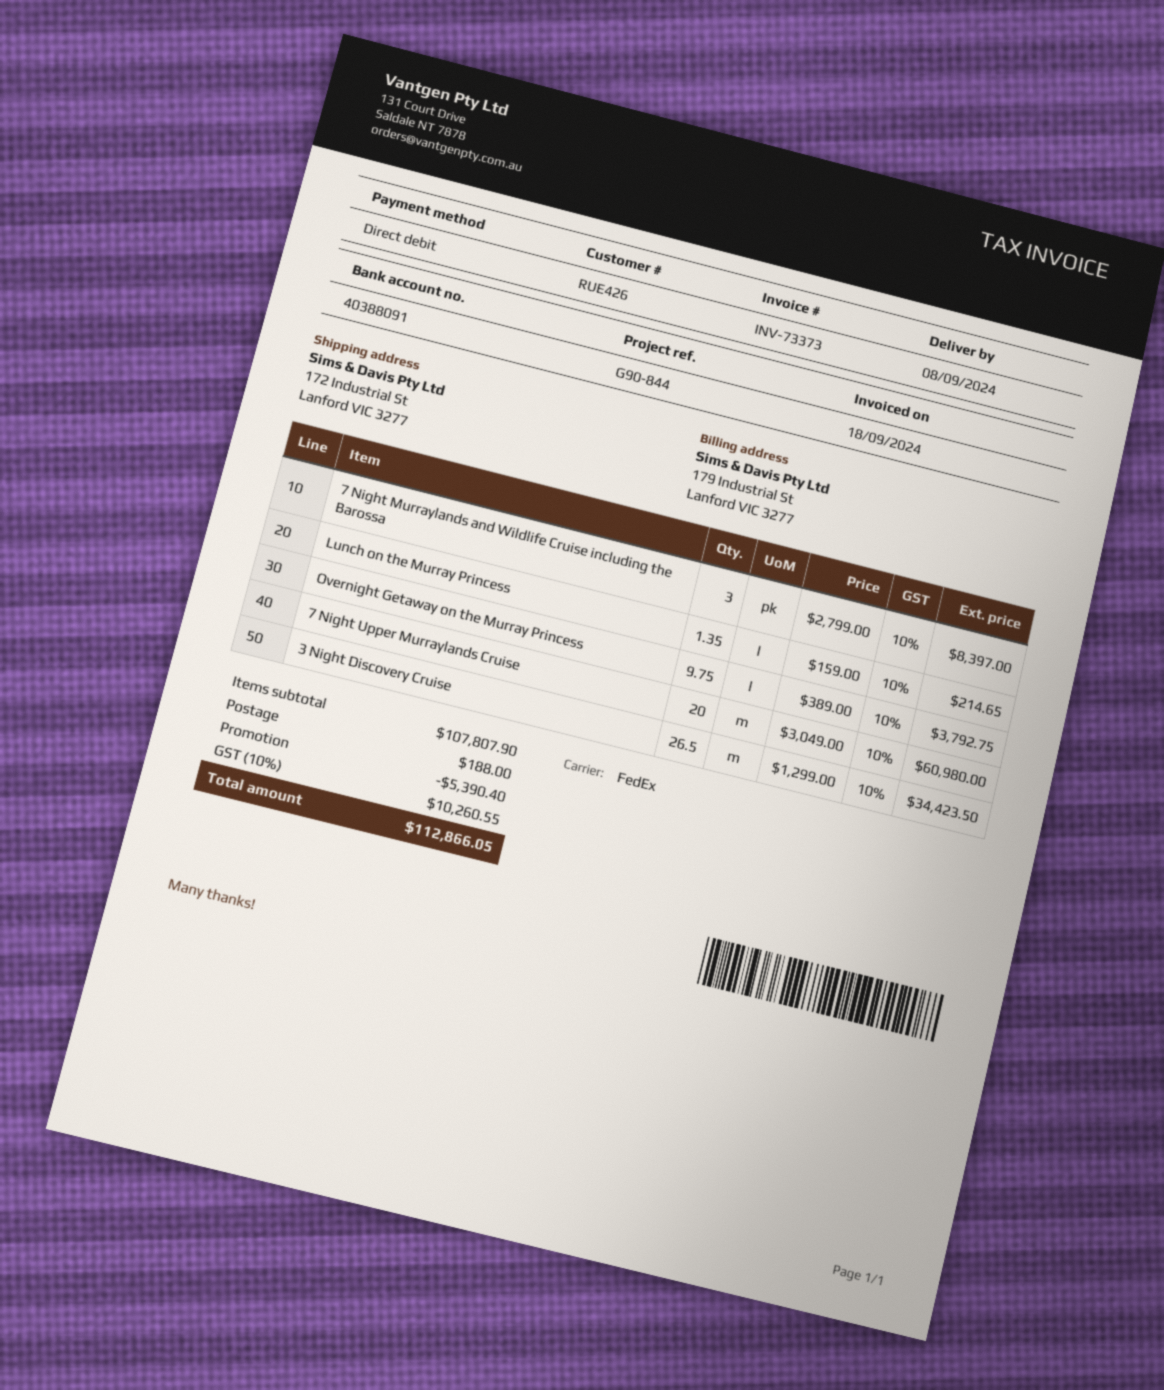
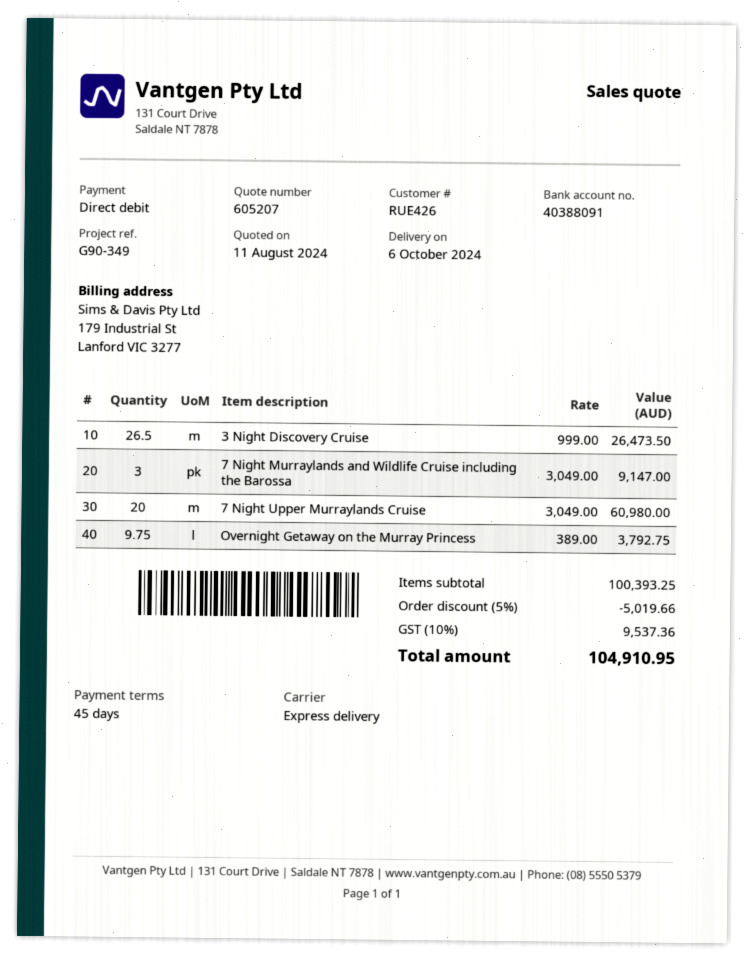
delivery date: 2024-09-08 -> 2024-10-06
reference: G90-844 -> G90-349
shipping method: FedEx -> express
7 Night Murraylands and Wildlife Cruise including the Barossa: 3 x 2799.00 = 8397.00 -> 3 x 3049.00 = 9147.00
Lunch on the Murray Princess: 1.35 x 159.00 = 214.65 -> none
3 Night Discovery Cruise: 26.5 x 1299.00 = 34423.50 -> 26.5 x 999.00 = 26473.50
subtotal: 107807.90 -> 100393.25
discount: 5390.40 -> 5019.66
shipping: 188.00 -> none
tax: 10% = 10260.55 -> 10% = 9537.36
total: 112866.05 -> 104910.95

